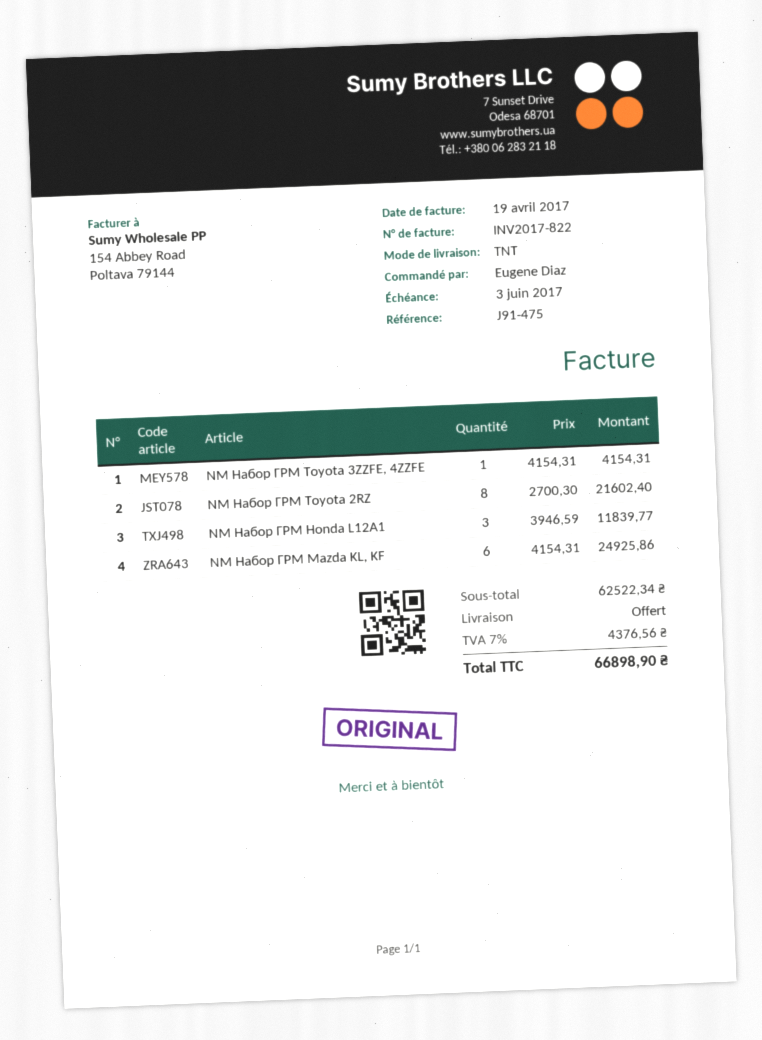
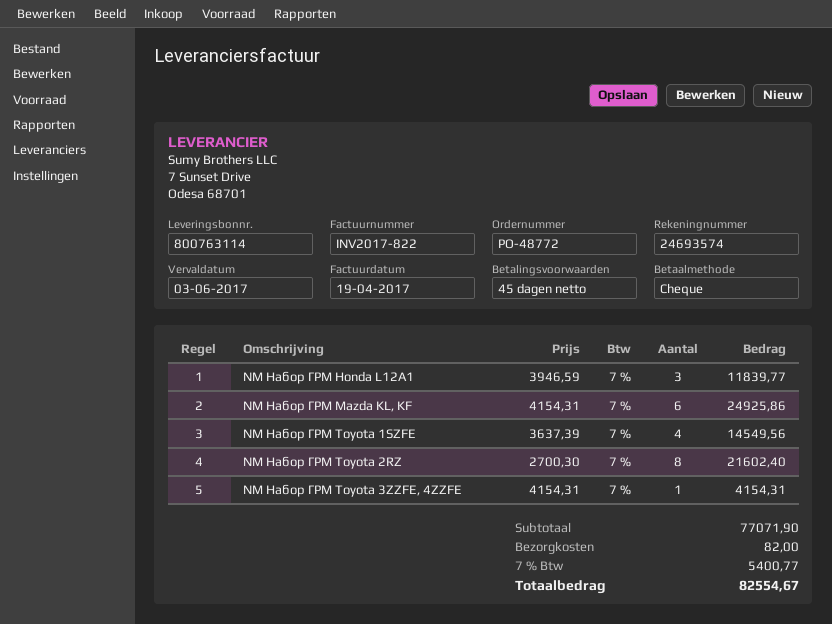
NM Набор ГРМ Toyota 1SZFE: none -> 4 x 3637.39 = 14549.56
subtotal: 62522.34 -> 77071.90
shipping: 0.00 -> 82.00
tax: 7% = 4376.56 -> 7% = 5400.77
total: 66898.90 -> 82554.67

